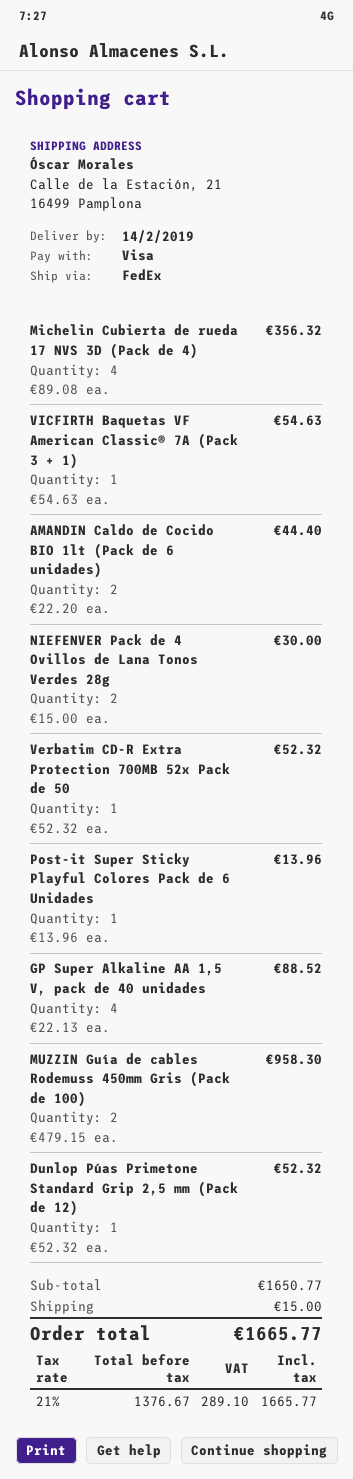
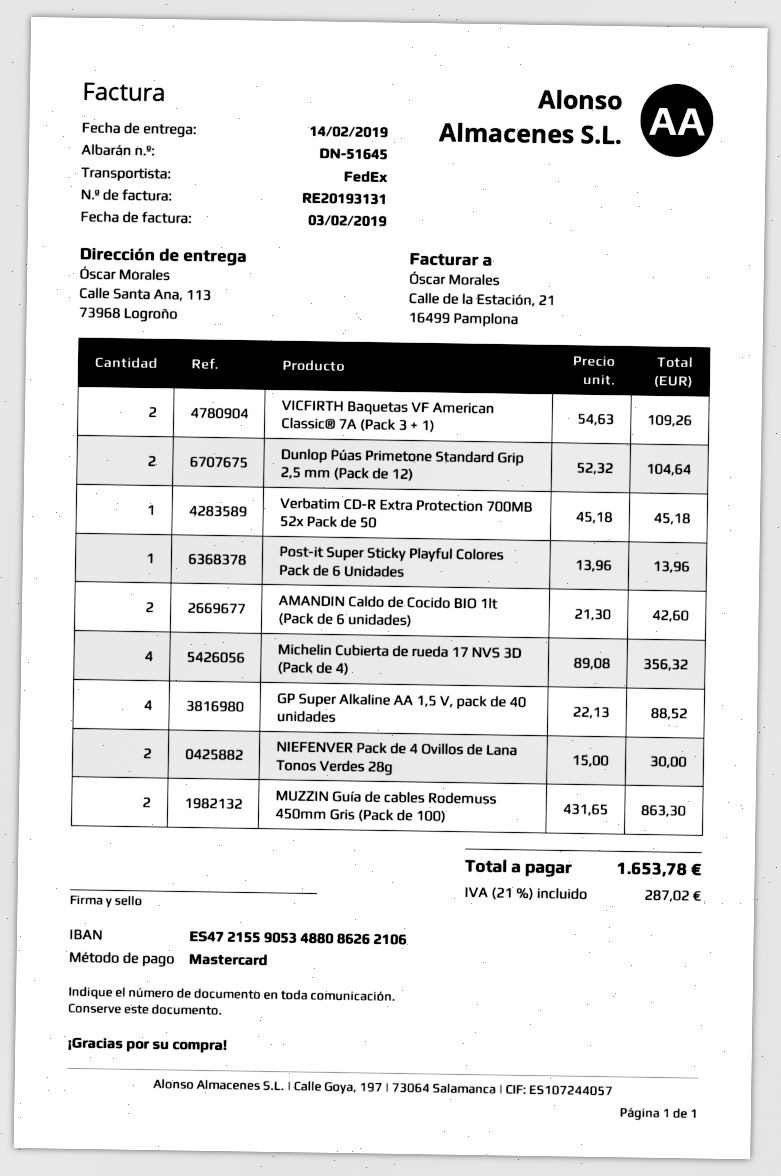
payment method: Visa -> Mastercard
ship to: Calle de la Estación, 21, 16499 Pamplona -> Calle Santa Ana, 113, 73968 Logroño
VICFIRTH Baquetas VF American Classic® 7A (Pack 3 + 1): 1 x 54.63 = 54.63 -> 2 x 54.63 = 109.26
AMANDIN Caldo de Cocido BIO 1lt (Pack de 6 unidades): 2 x 22.20 = 44.40 -> 2 x 21.30 = 42.60
Verbatim CD-R Extra Protection 700MB 52x Pack de 50: 1 x 52.32 = 52.32 -> 1 x 45.18 = 45.18
MUZZIN Guía de cables Rodemuss 450mm Gris (Pack de 100): 2 x 479.15 = 958.30 -> 2 x 431.65 = 863.30
Dunlop Púas Primetone Standard Grip 2,5 mm (Pack de 12): 1 x 52.32 = 52.32 -> 2 x 52.32 = 104.64
shipping: 15.00 -> none
tax: 21% = 289.10 -> 21% = 287.02
total: 1665.77 -> 1653.78

